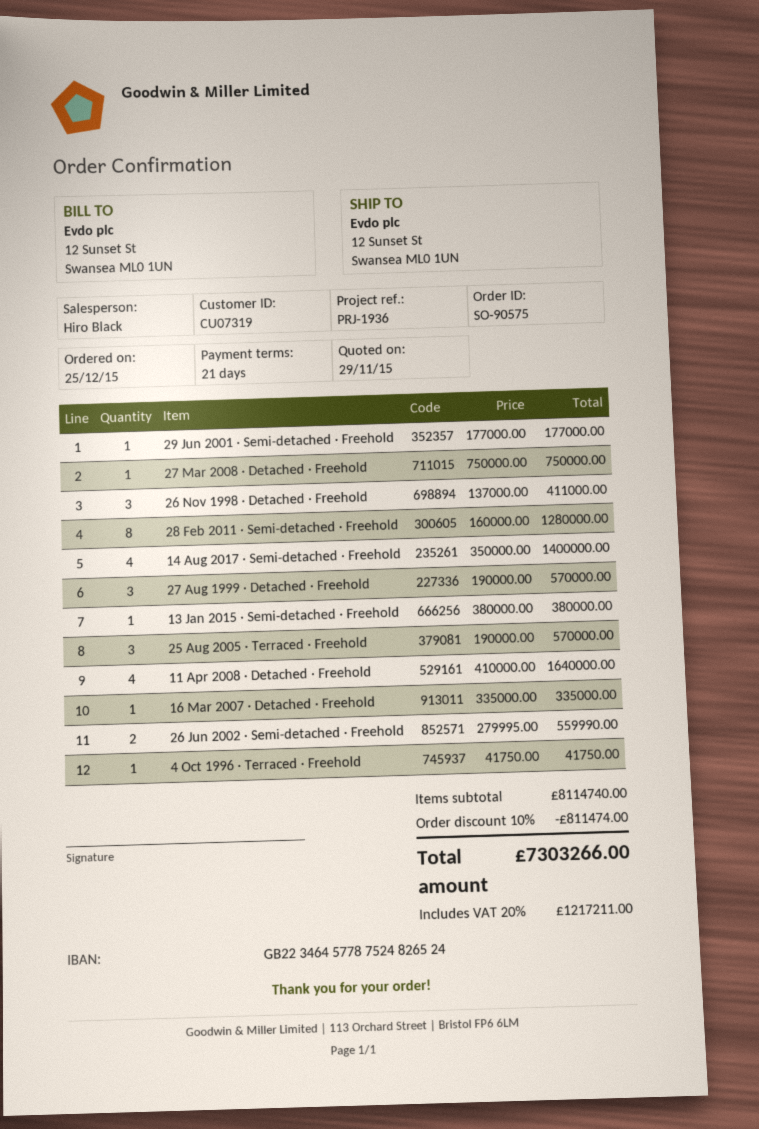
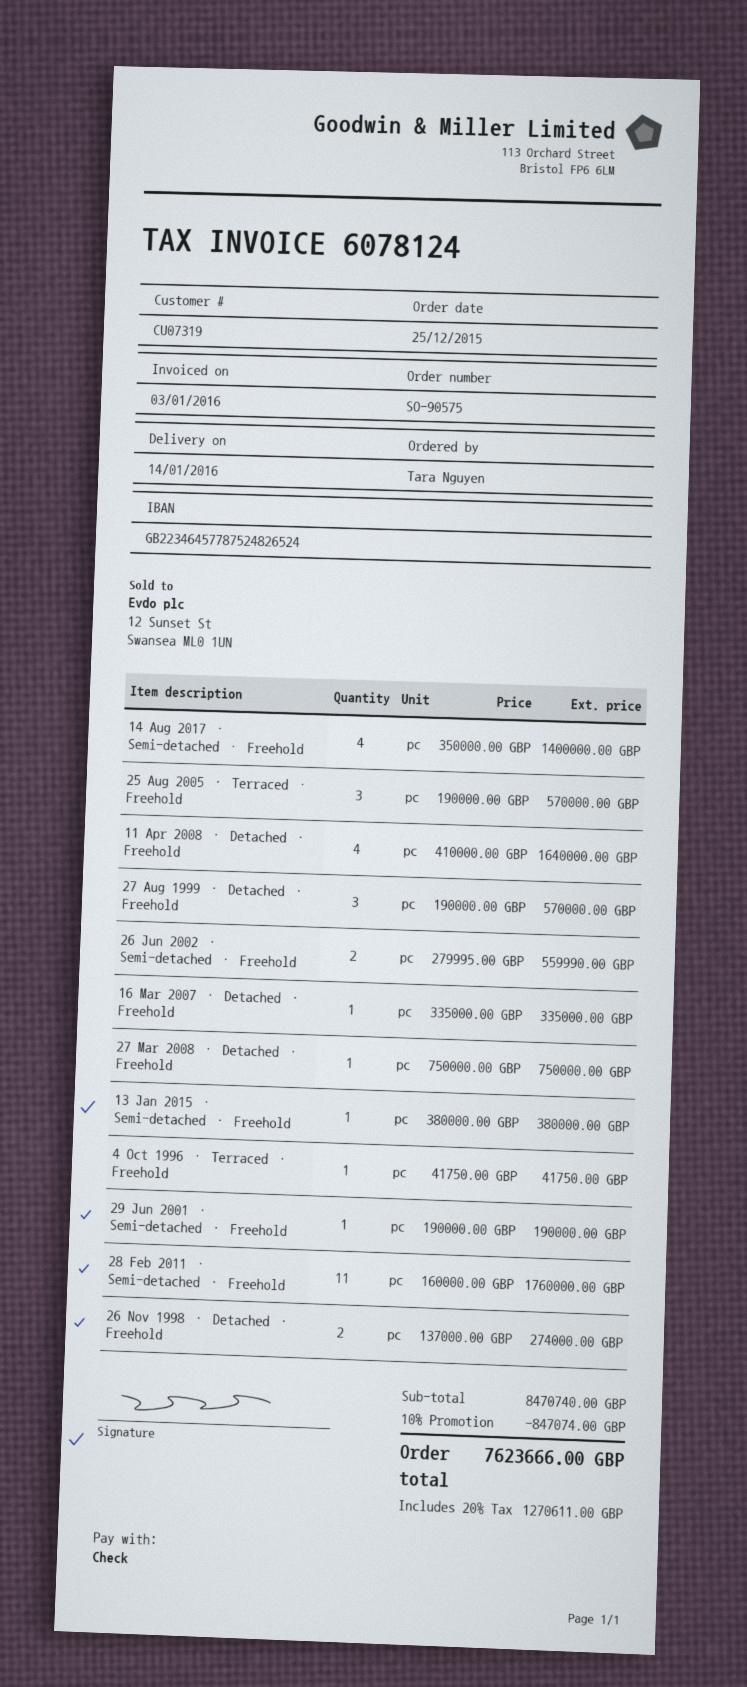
29 Jun 2001 · Semi-detached · Freehold: 1 x 177000.00 = 177000.00 -> 1 x 190000.00 = 190000.00
26 Nov 1998 · Detached · Freehold: 3 x 137000.00 = 411000.00 -> 2 x 137000.00 = 274000.00
28 Feb 2011 · Semi-detached · Freehold: 8 x 160000.00 = 1280000.00 -> 11 x 160000.00 = 1760000.00
subtotal: 8114740.00 -> 8470740.00
discount: 10% = 811474.00 -> 10% = 847074.00
tax: 20% = 1217211.00 -> 20% = 1270611.00
total: 7303266.00 -> 7623666.00

